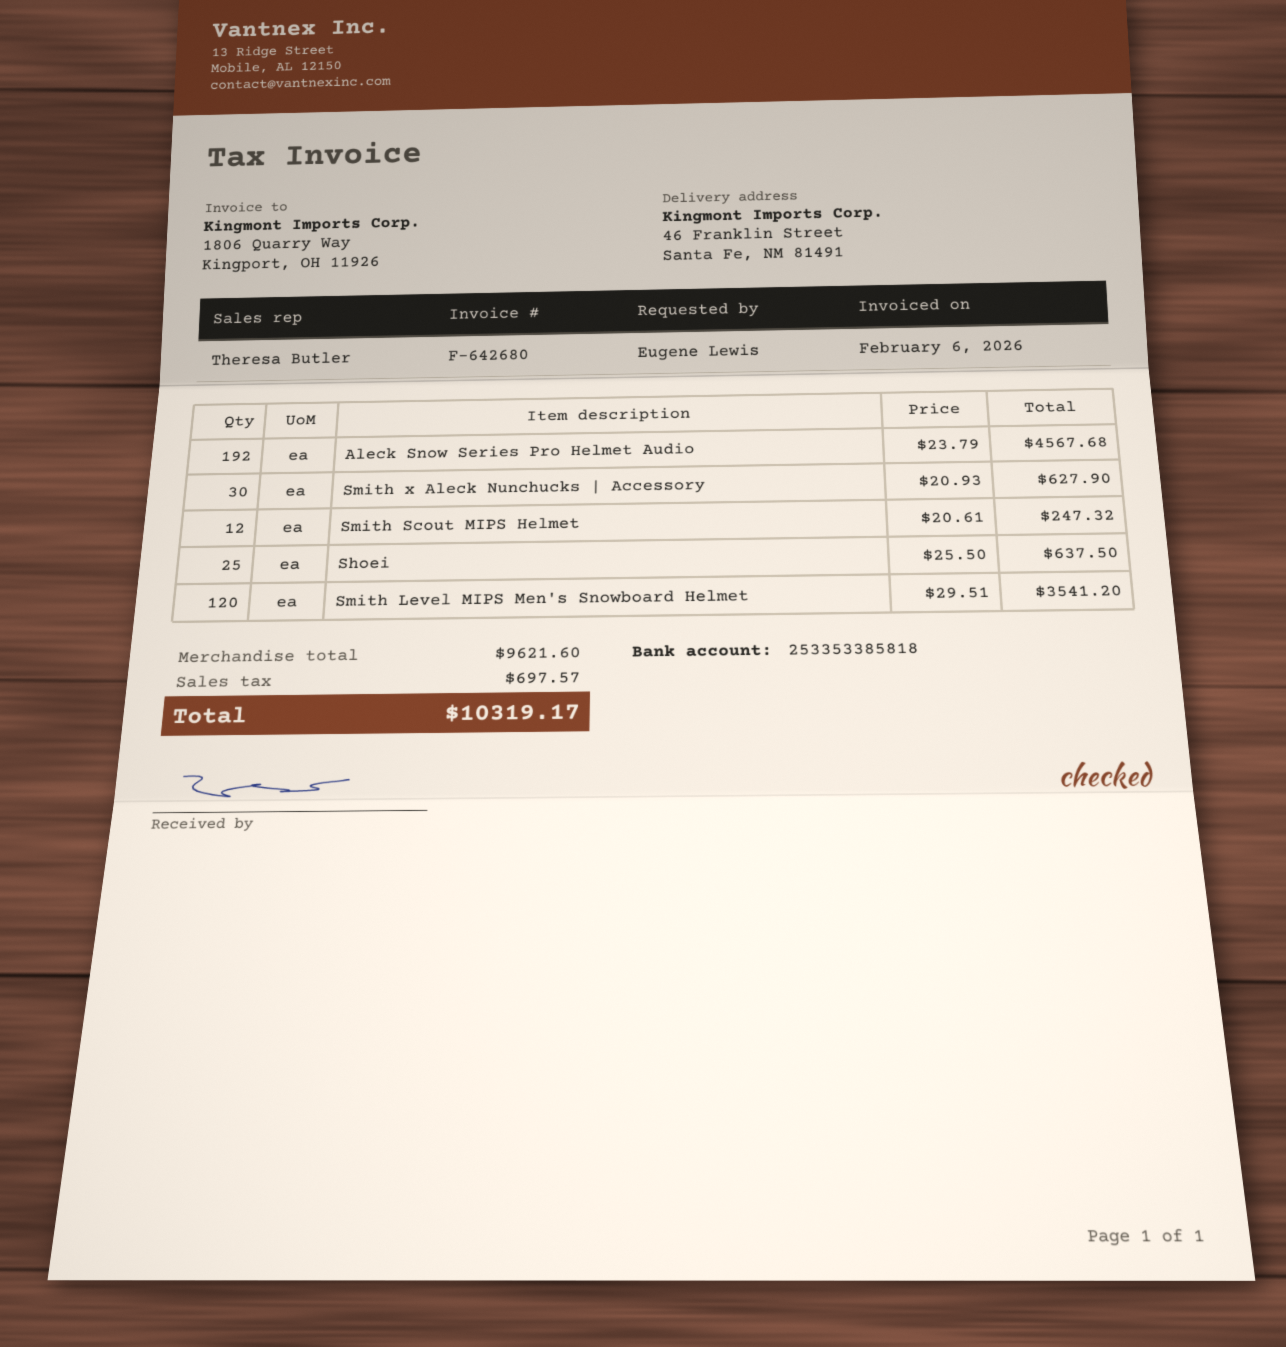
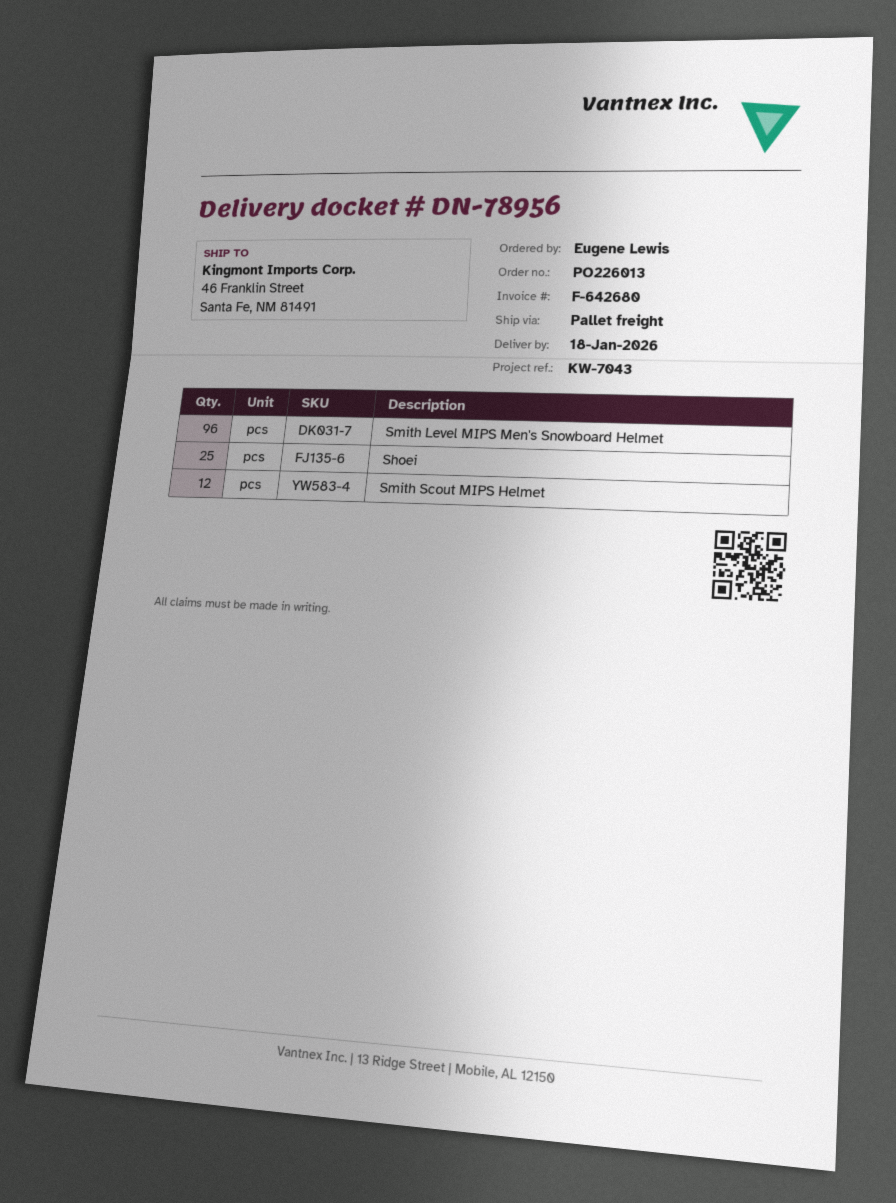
Aleck Snow Series Pro Helmet Audio: 192 -> none
Smith x Aleck Nunchucks | Accessory: 30 -> none
Smith Level MIPS Men's Snowboard Helmet: 120 -> 96

